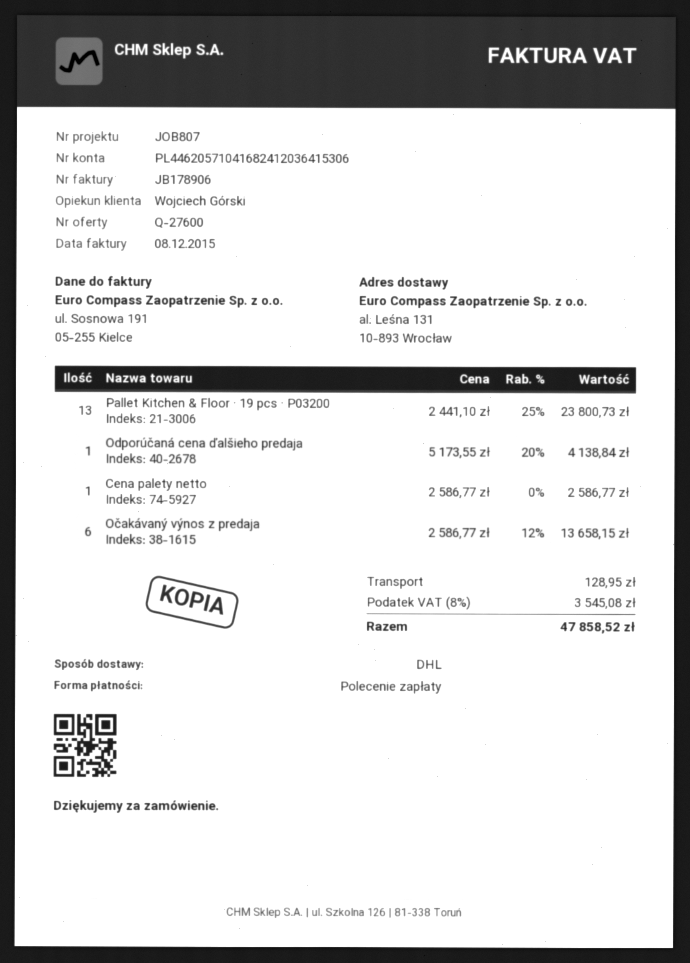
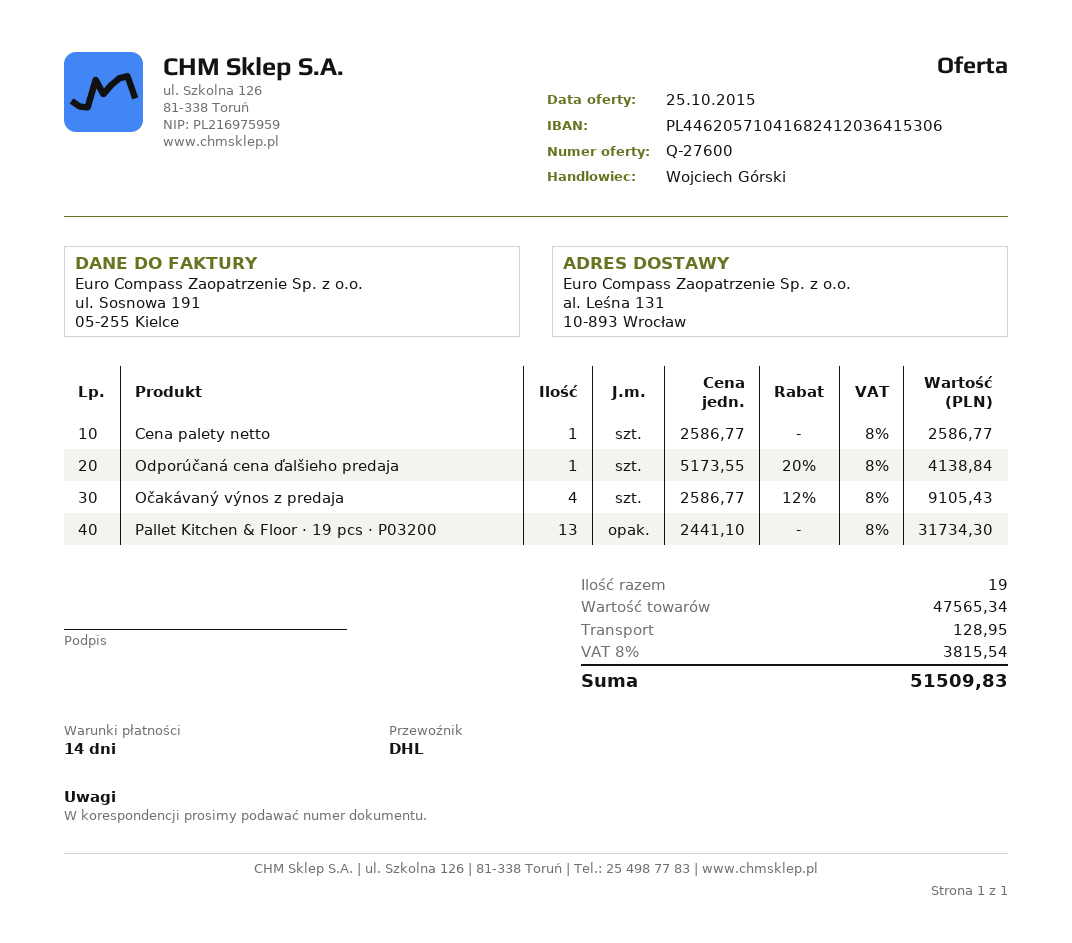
Pallet Kitchen & Floor · 19 pcs · P03200: 13 x 2441.10 - 25% = 23800.73 -> 13 x 2441.10 = 31734.30
Očakávaný výnos z predaja: 6 x 2586.77 - 12% = 13658.15 -> 4 x 2586.77 - 12% = 9105.43
tax: 8% = 3545.08 -> 8% = 3815.54
total: 47858.52 -> 51509.83

